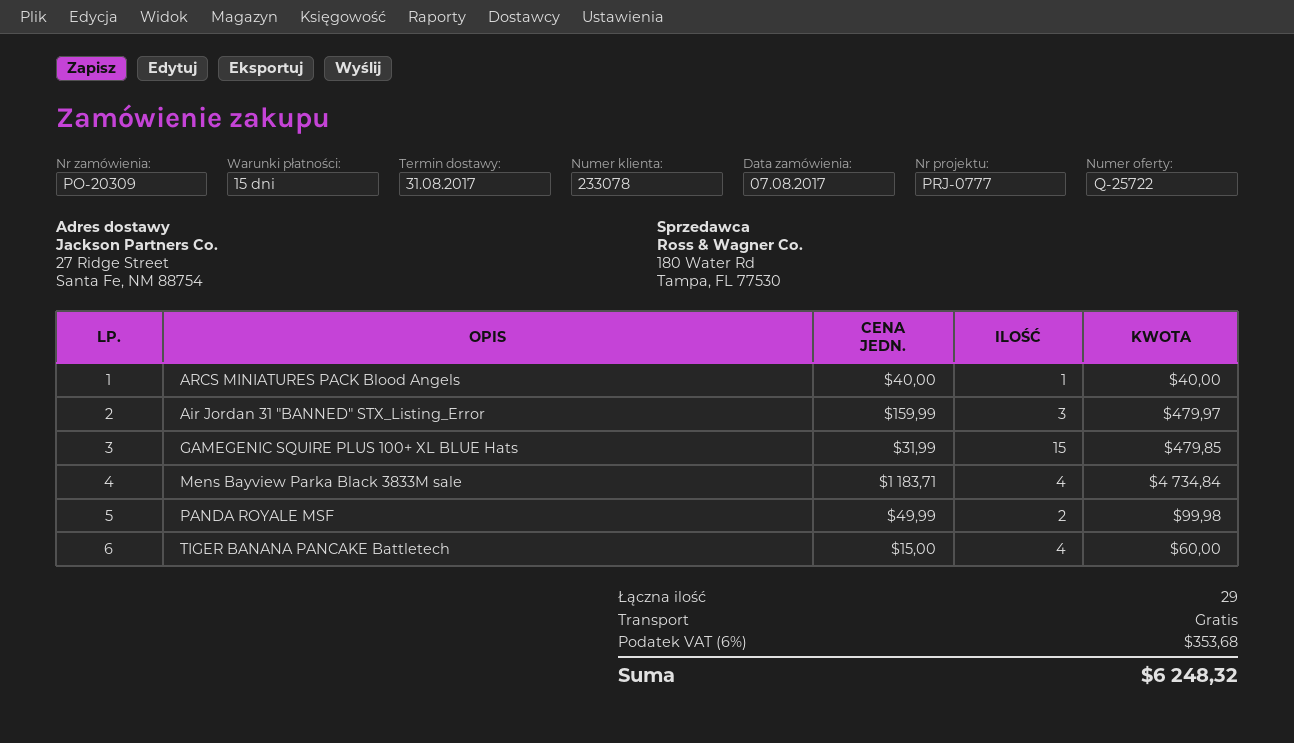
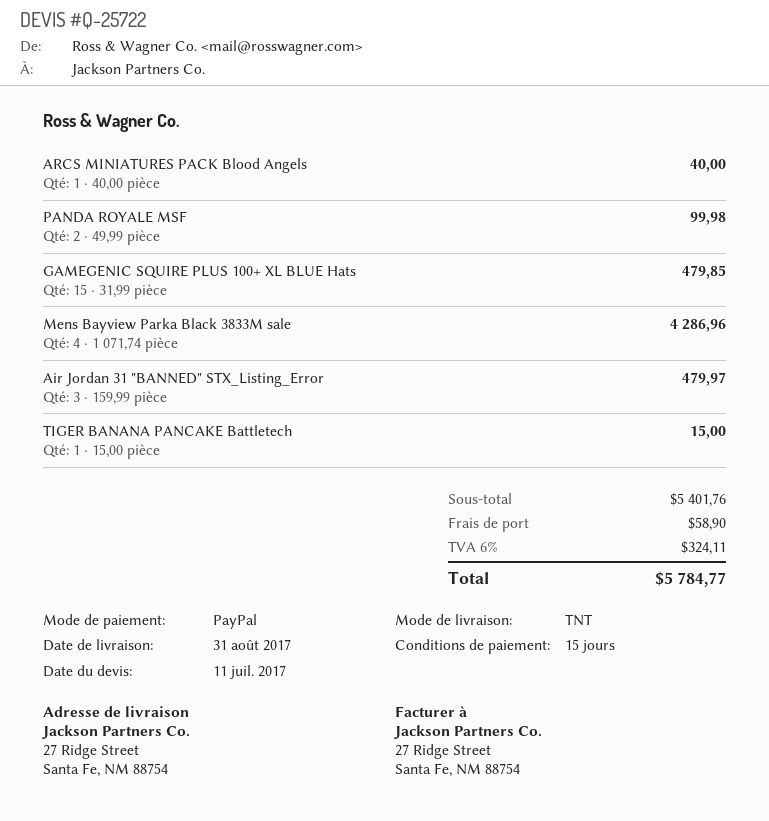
Mens Bayview Parka Black 3833M sale: 4 x 1183.71 = 4734.84 -> 4 x 1071.74 = 4286.96
TIGER BANANA PANCAKE Battletech: 4 x 15.00 = 60.00 -> 1 x 15.00 = 15.00
shipping: 0.00 -> 58.90
tax: 6% = 353.68 -> 6% = 324.11
total: 6248.32 -> 5784.77

